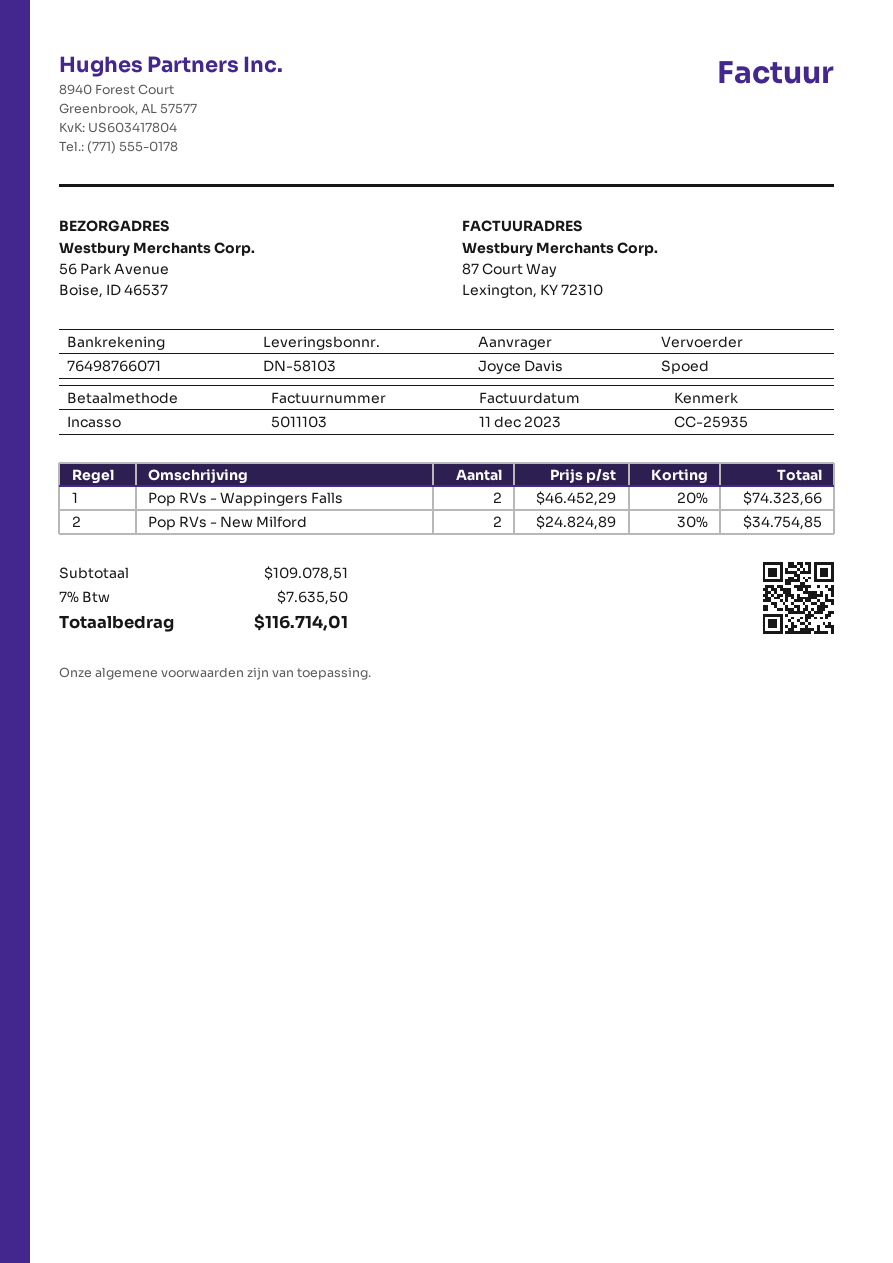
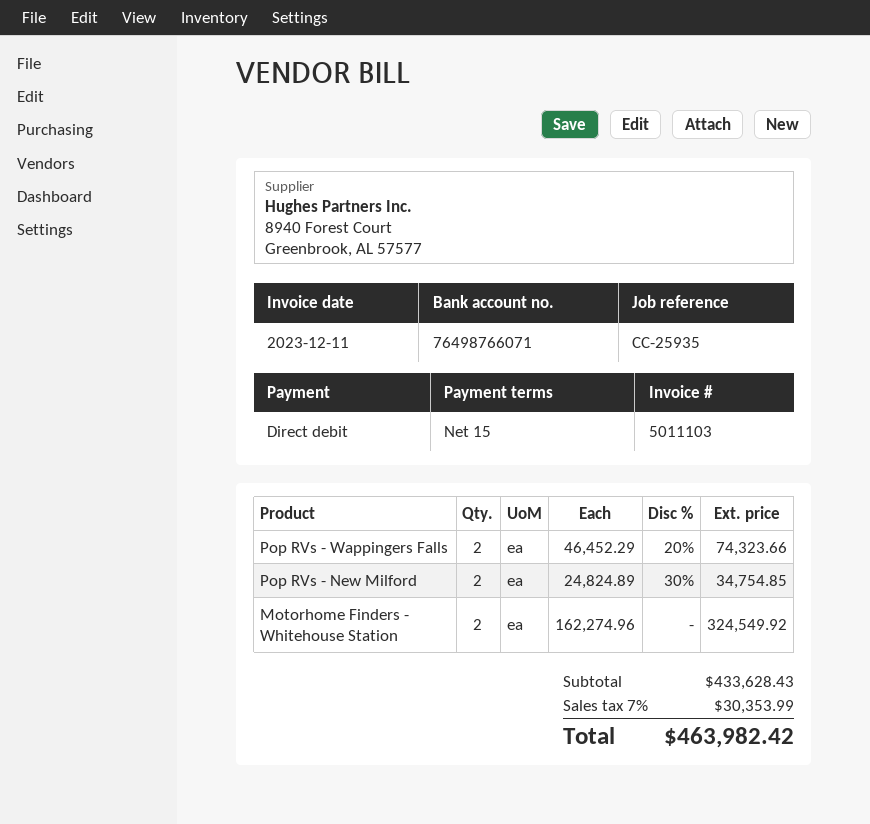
Motorhome Finders - Whitehouse Station: none -> 2 x 162274.96 = 324549.92
subtotal: 109078.51 -> 433628.43
tax: 7% = 7635.50 -> 7% = 30353.99
total: 116714.01 -> 463982.42

